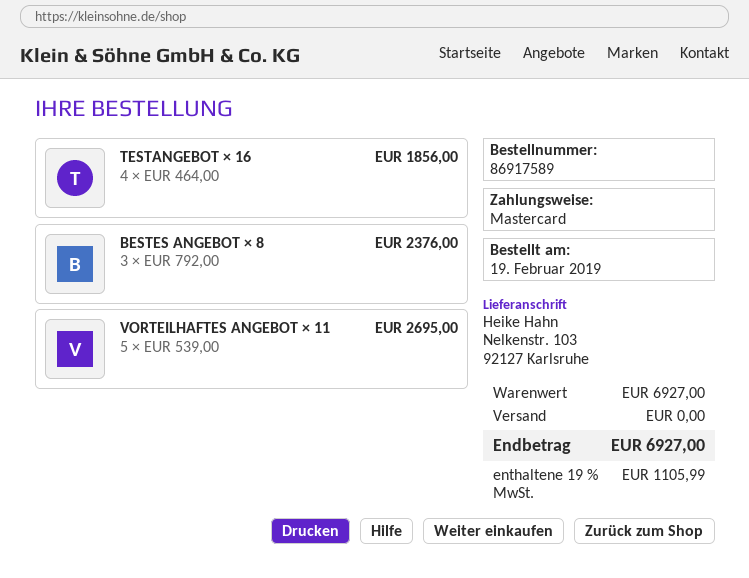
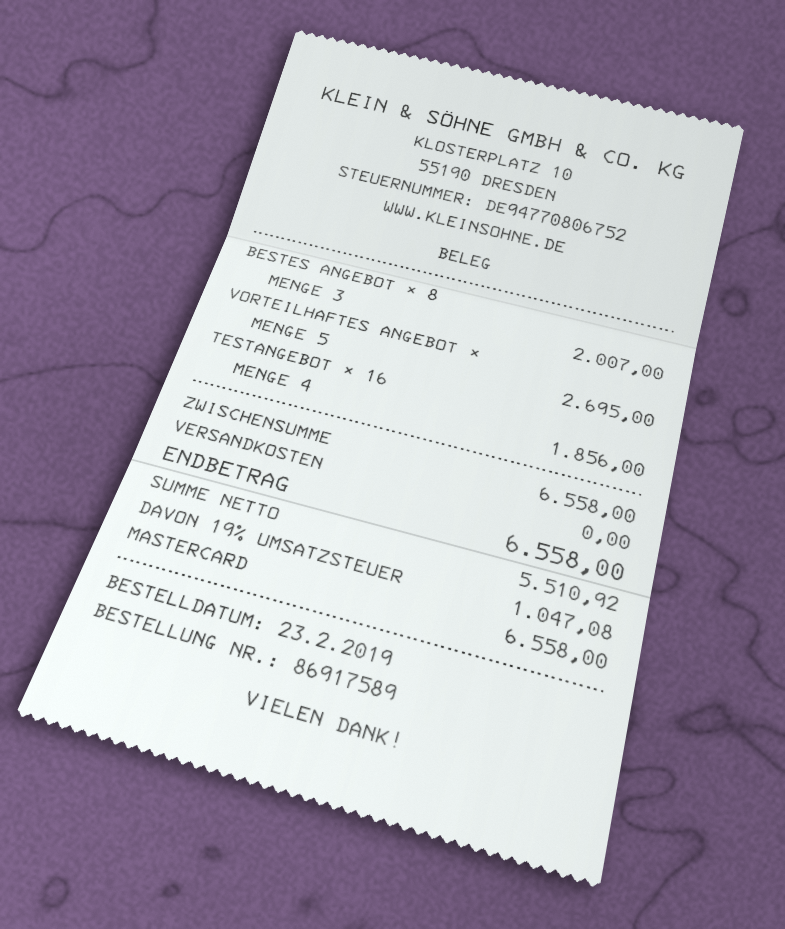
order date: 2019-02-19 -> 2019-02-23
BESTES ANGEBOT × 8: 3 for 2376.00 -> 3 for 2007.00
subtotal: 6927.00 -> 6558.00
tax: 19% = 1105.99 -> 19% = 1047.08
total: 6927.00 -> 6558.00

